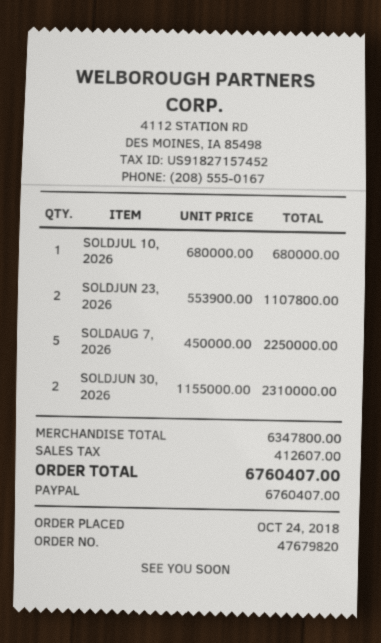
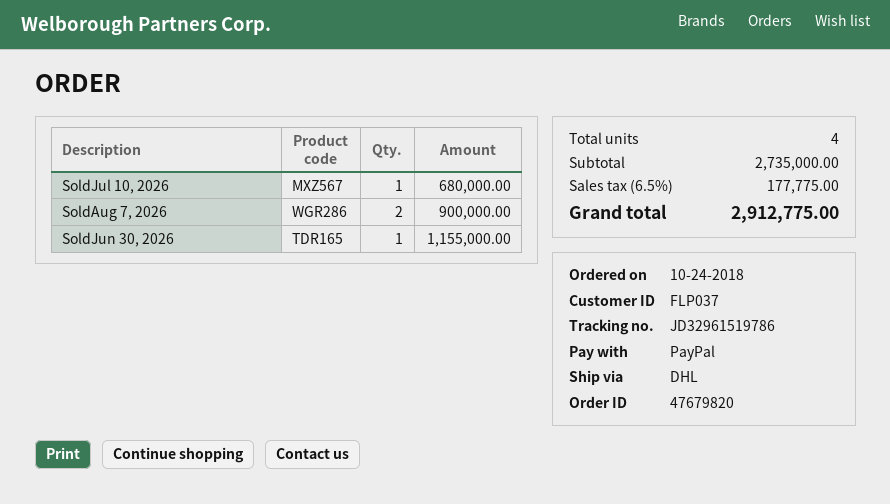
SOLDJUN 23, 2026: 2 for 1107800.00 -> none
SOLDAUG 7, 2026: 5 for 2250000.00 -> 2 for 900000.00
SOLDJUN 30, 2026: 2 for 2310000.00 -> 1 for 1155000.00
subtotal: 6347800.00 -> 2735000.00
tax: 412607.00 -> 177775.00
total: 6760407.00 -> 2912775.00

